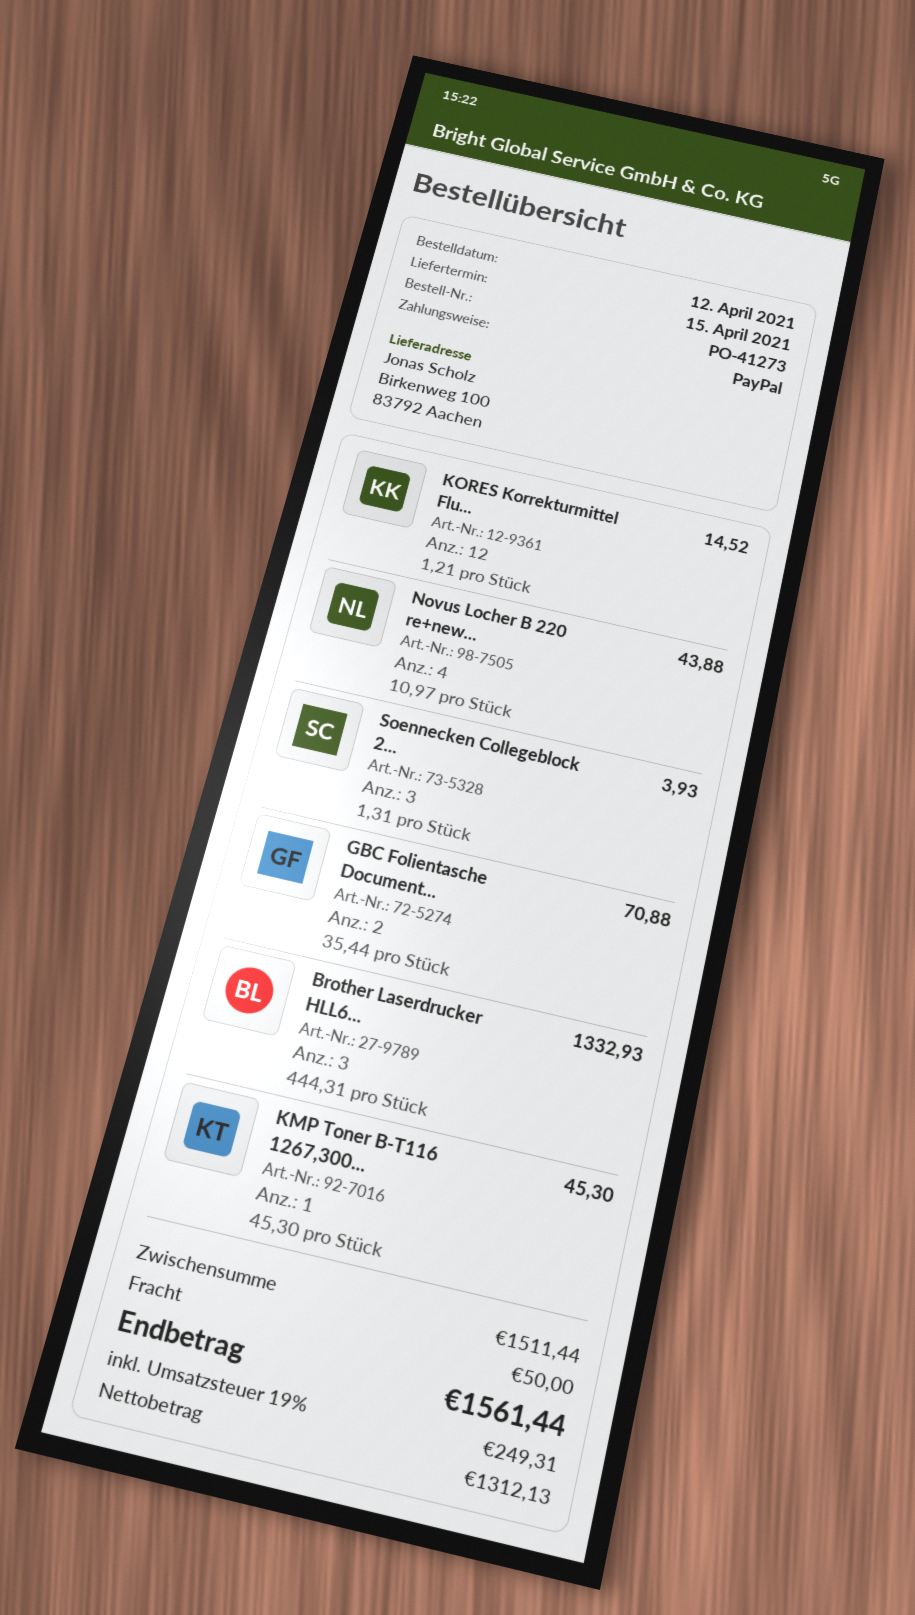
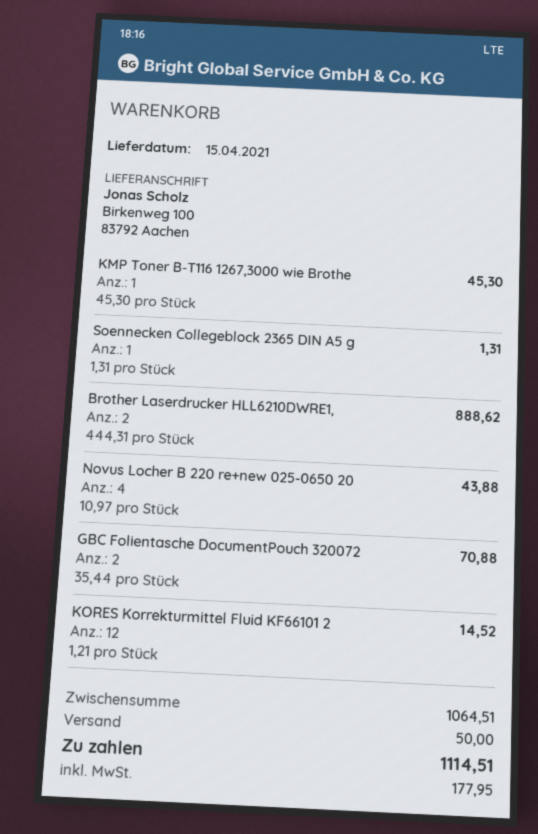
Soennecken Collegeblock 2...: 3 x 1.31 = 3.93 -> 1 x 1.31 = 1.31
Brother Laserdrucker HLL6...: 3 x 444.31 = 1332.93 -> 2 x 444.31 = 888.62
subtotal: 1511.44 -> 1064.51
tax: 249.31 -> 177.95
total: 1561.44 -> 1114.51

